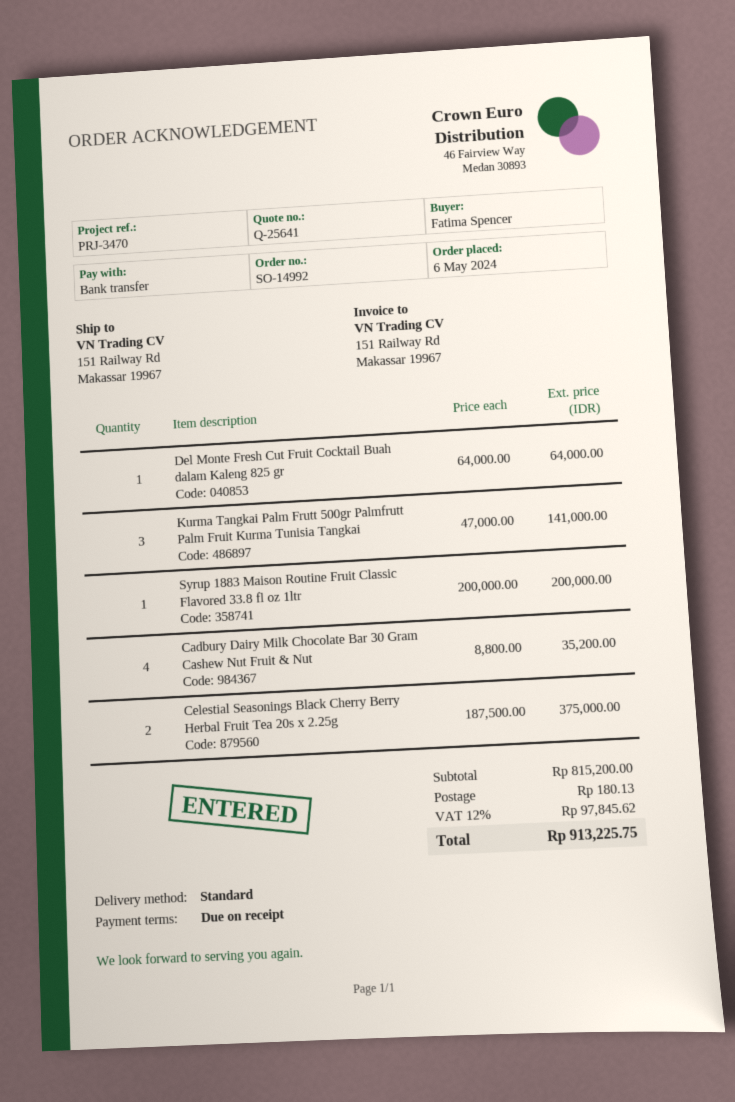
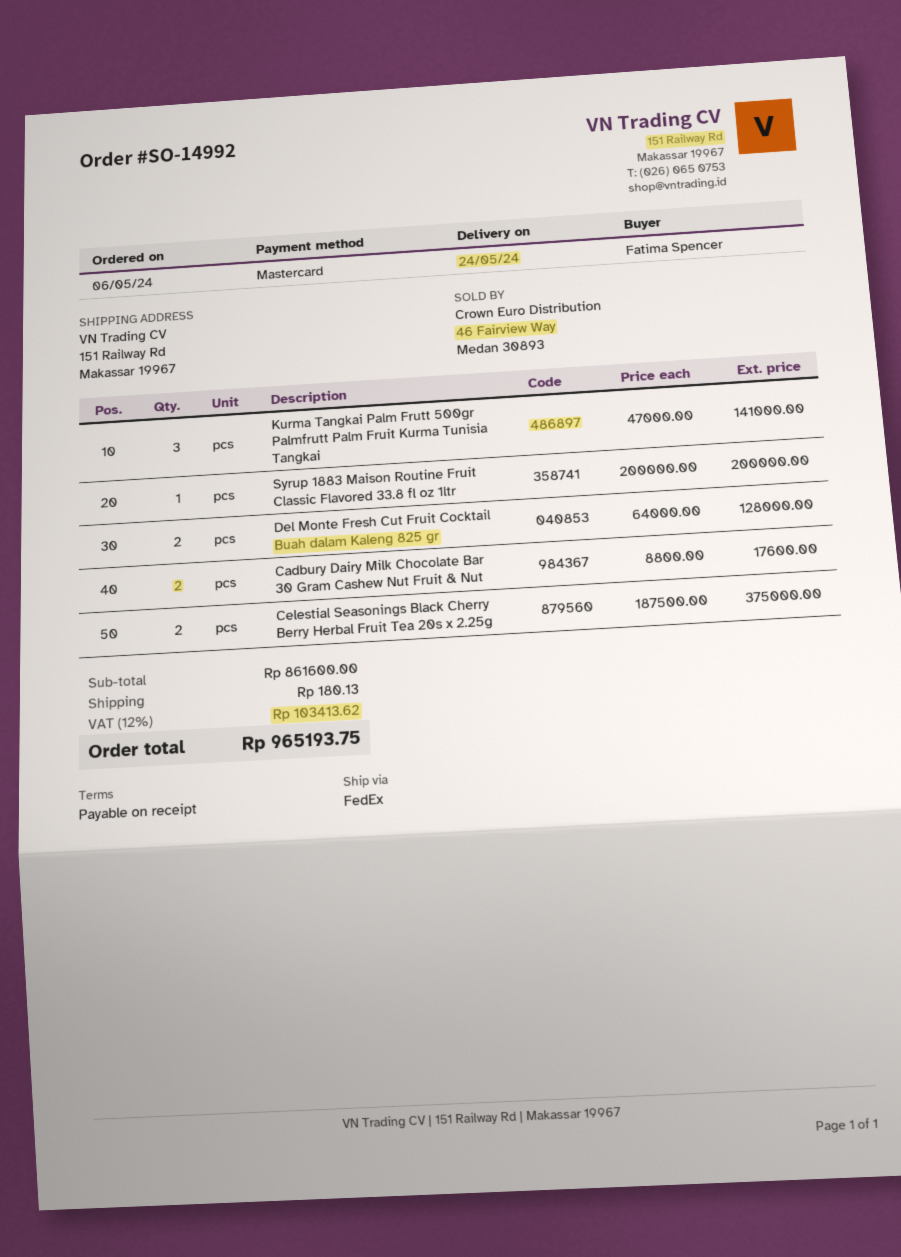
payment method: bank transfer -> Mastercard
shipping method: standard -> FedEx
Del Monte Fresh Cut Fruit Cocktail Buah dalam Kaleng 825 gr: 1 x 64000.00 = 64000.00 -> 2 x 64000.00 = 128000.00
Cadbury Dairy Milk Chocolate Bar 30 Gram Cashew Nut Fruit & Nut: 4 x 8800.00 = 35200.00 -> 2 x 8800.00 = 17600.00
subtotal: 815200.00 -> 861600.00
tax: 12% = 97845.62 -> 12% = 103413.62
total: 913225.75 -> 965193.75

